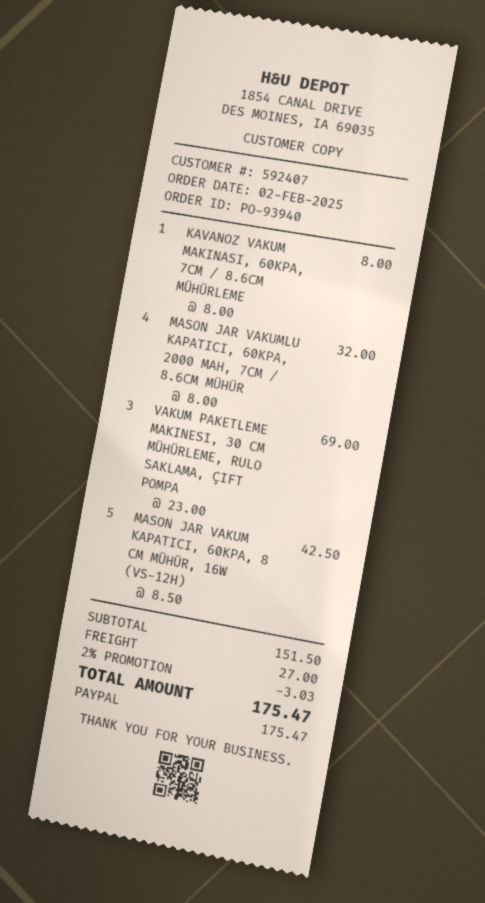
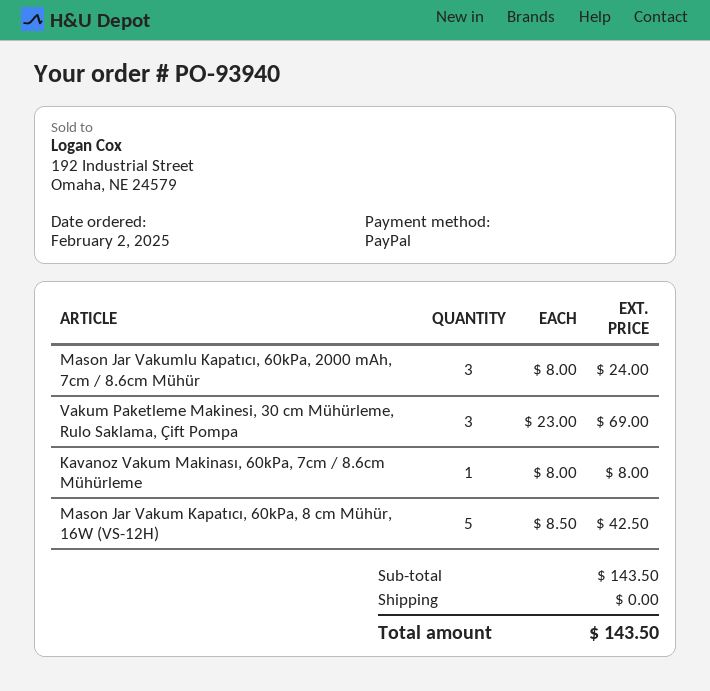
MASON JAR VAKUMLU KAPATICI, 60KPA, 2000 MAH, 7CM / 8.6CM MÜHÜR: 4 x 8.00 = 32.00 -> 3 x 8.00 = 24.00
subtotal: 151.50 -> 143.50
discount: 2% = 3.03 -> none
shipping: 27.00 -> 0.00
total: 175.47 -> 143.50

